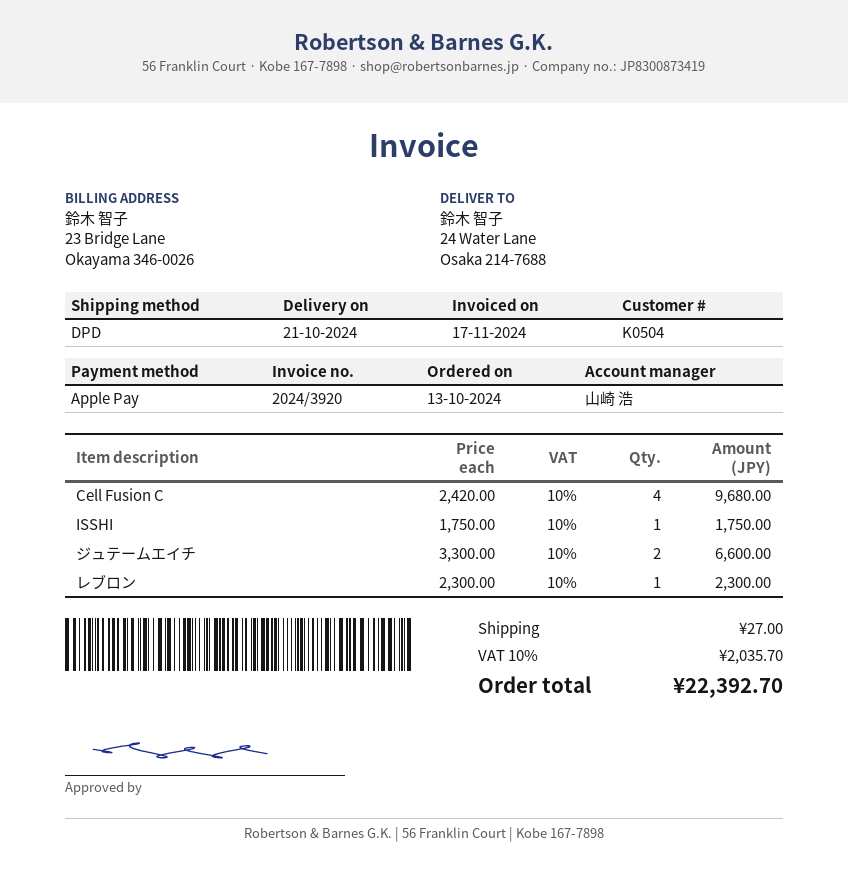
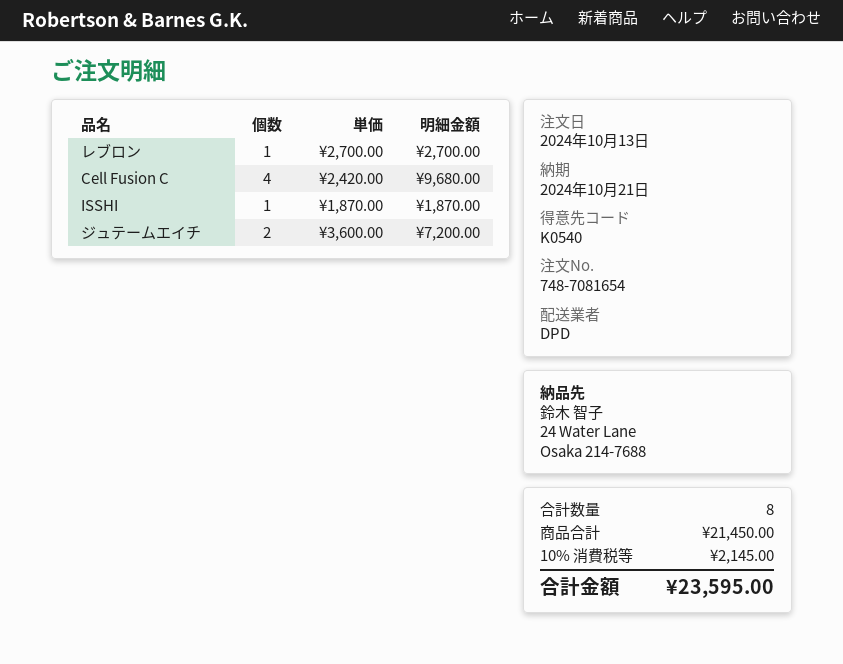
customer number: K0504 -> K0540
ISSHI: 1 x 1750.00 = 1750.00 -> 1 x 1870.00 = 1870.00
ジュテームエイチ: 2 x 3300.00 = 6600.00 -> 2 x 3600.00 = 7200.00
レブロン: 1 x 2300.00 = 2300.00 -> 1 x 2700.00 = 2700.00
shipping: 27.00 -> none
tax: 10% = 2035.70 -> 10% = 2145.00
total: 22392.70 -> 23595.00

